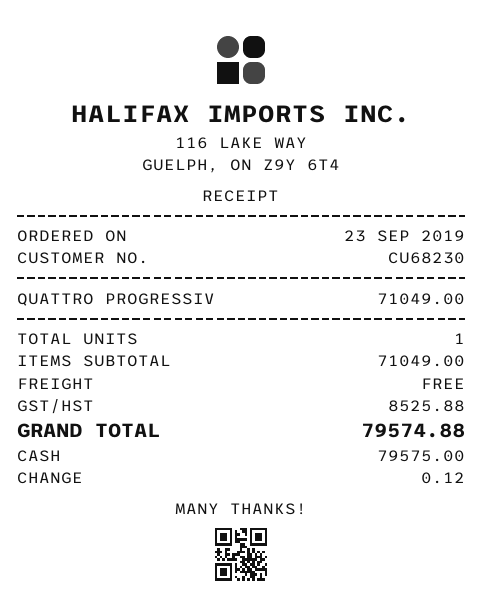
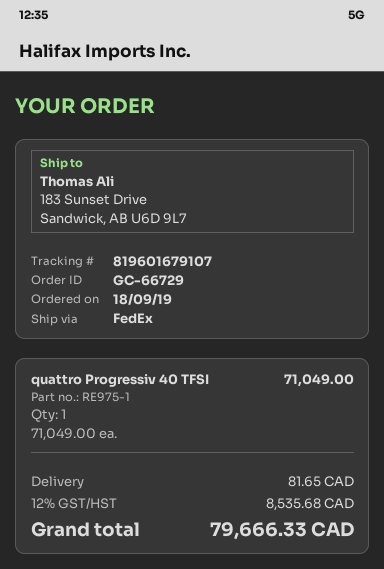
order date: 2019-09-23 -> 2019-09-18
shipping: 0.00 -> 81.65
tax: 8525.88 -> 8535.68
total: 79574.88 -> 79666.33

